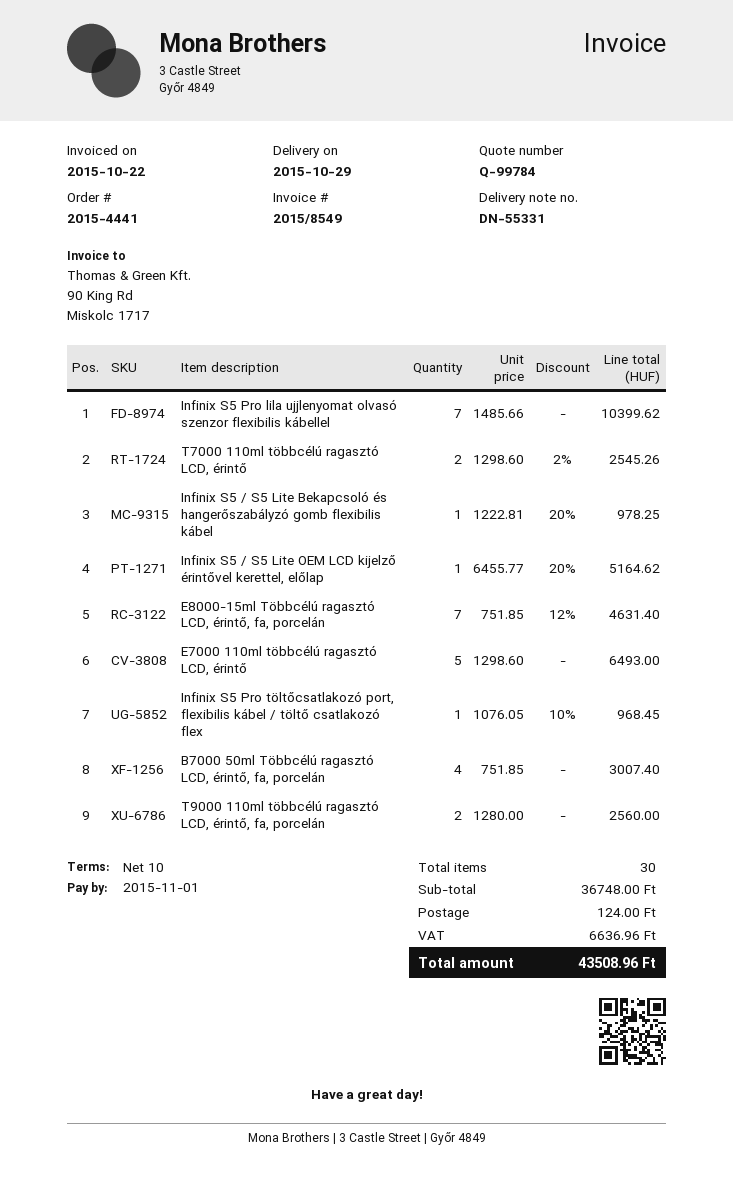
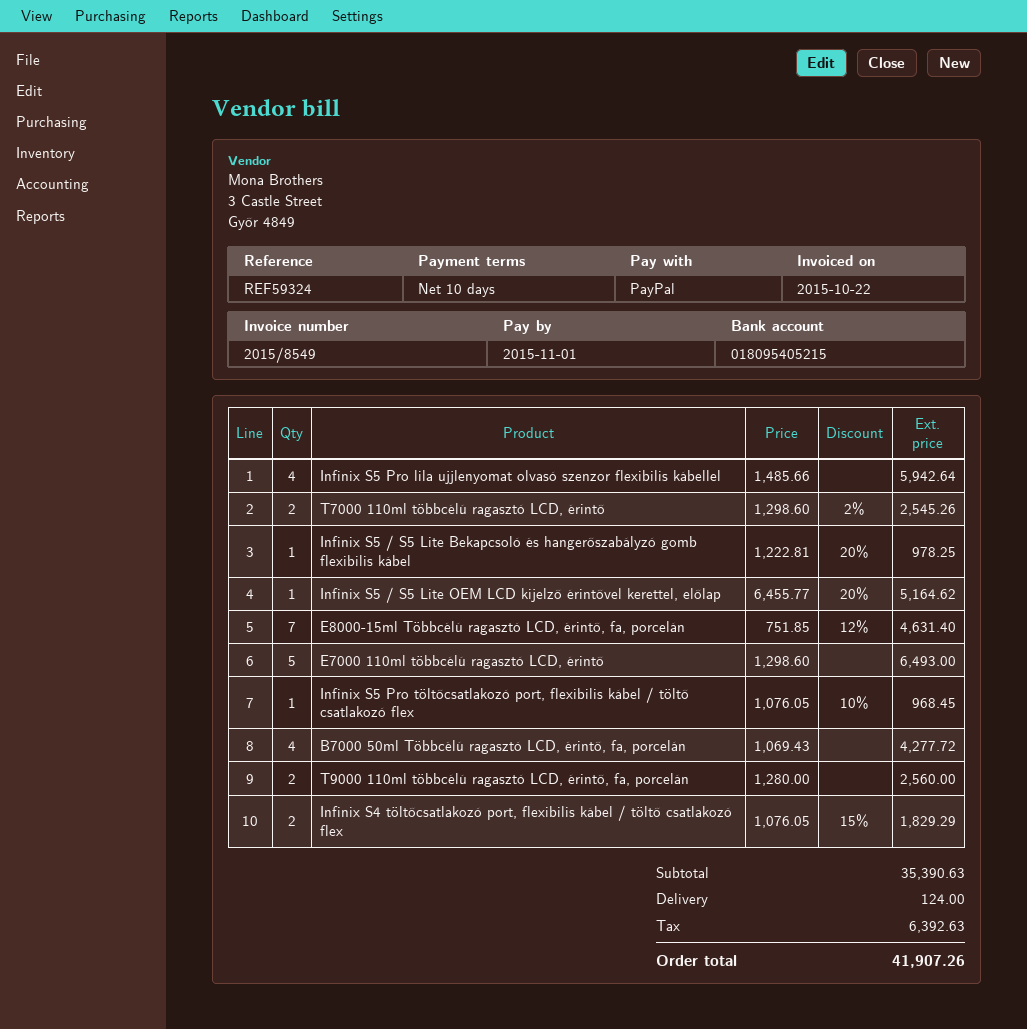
Infinix S5 Pro lila ujjlenyomat olvasó szenzor flexibilis kábellel: 7 x 1485.66 = 10399.62 -> 4 x 1485.66 = 5942.64
B7000 50ml Többcélú ragasztó LCD, érintő, fa, porcelán: 4 x 751.85 = 3007.40 -> 4 x 1069.43 = 4277.72
Infinix S4 töltőcsatlakozó port, flexibilis kábel / töltő csatlakozó flex: none -> 2 x 1076.05 - 15% = 1829.29
subtotal: 36748.00 -> 35390.63
tax: 6636.96 -> 6392.63
total: 43508.96 -> 41907.26

